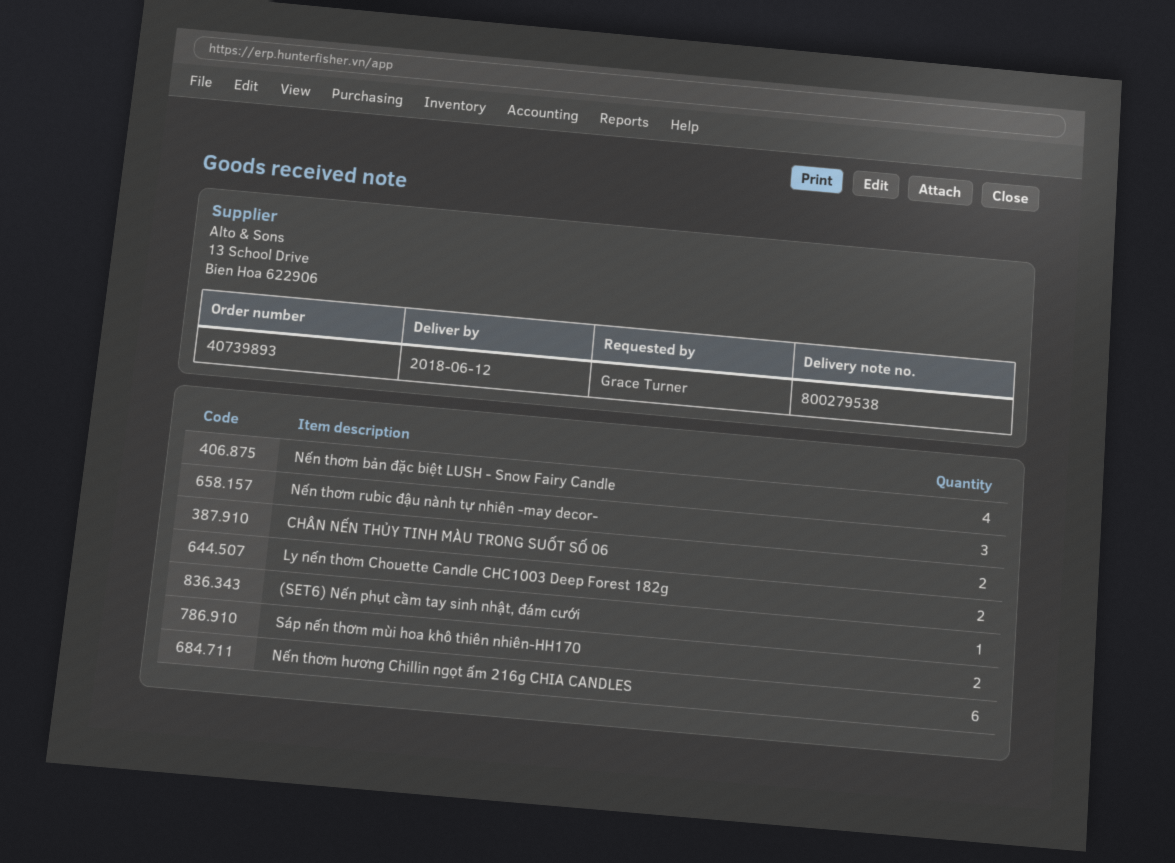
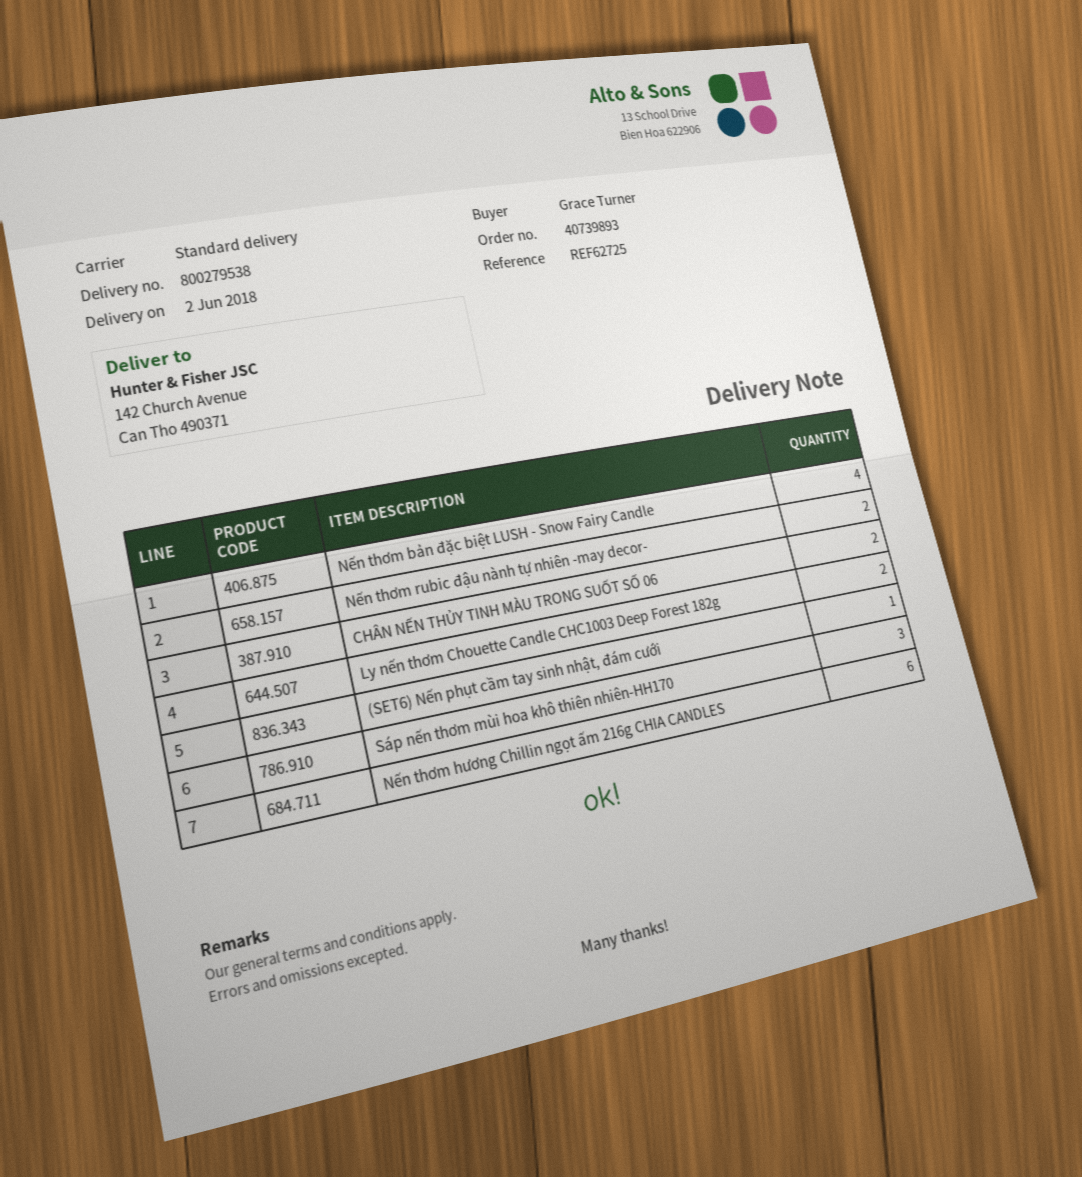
delivery date: 2018-06-12 -> 2018-06-02
Nến thơm rubic đậu nành tự nhiên -may decor-: 3 -> 2
Sáp nến thơm mùi hoa khô thiên nhiên-HH170: 2 -> 3

